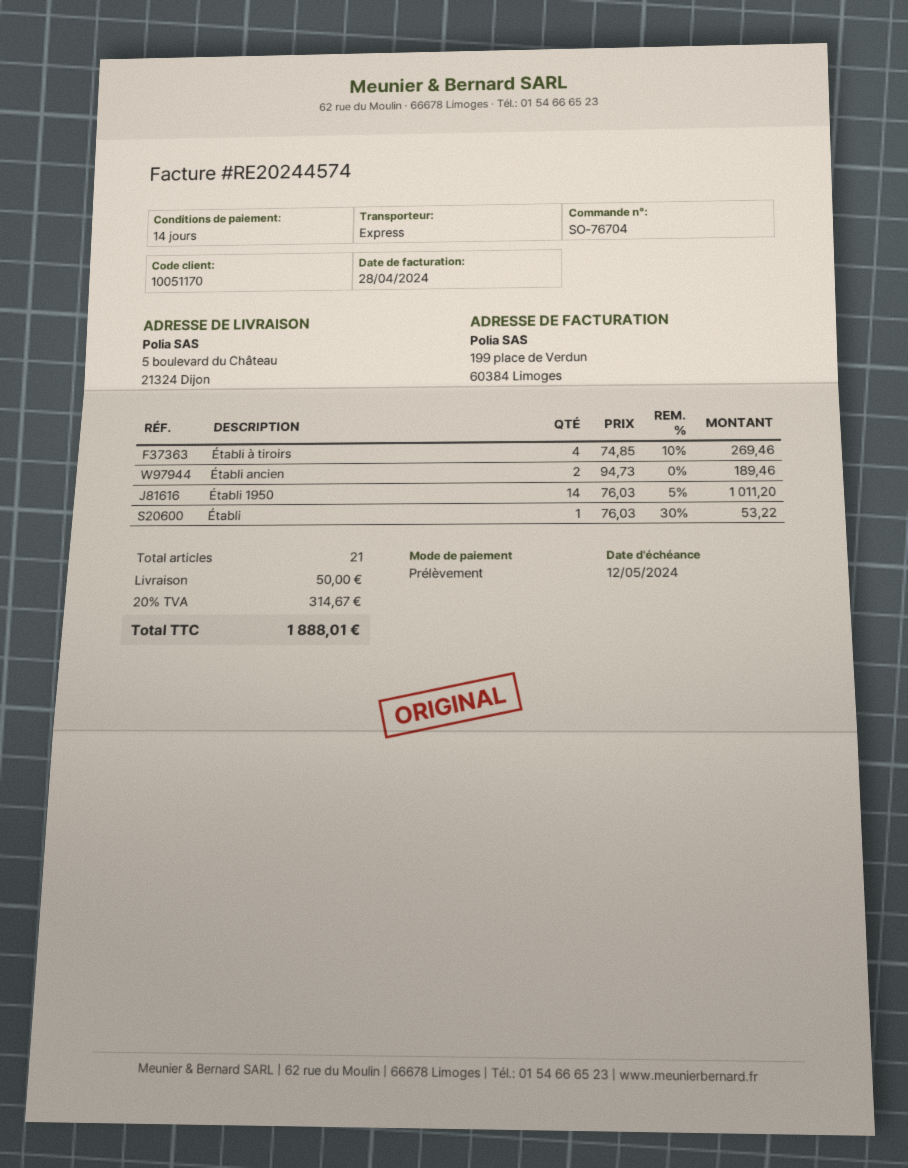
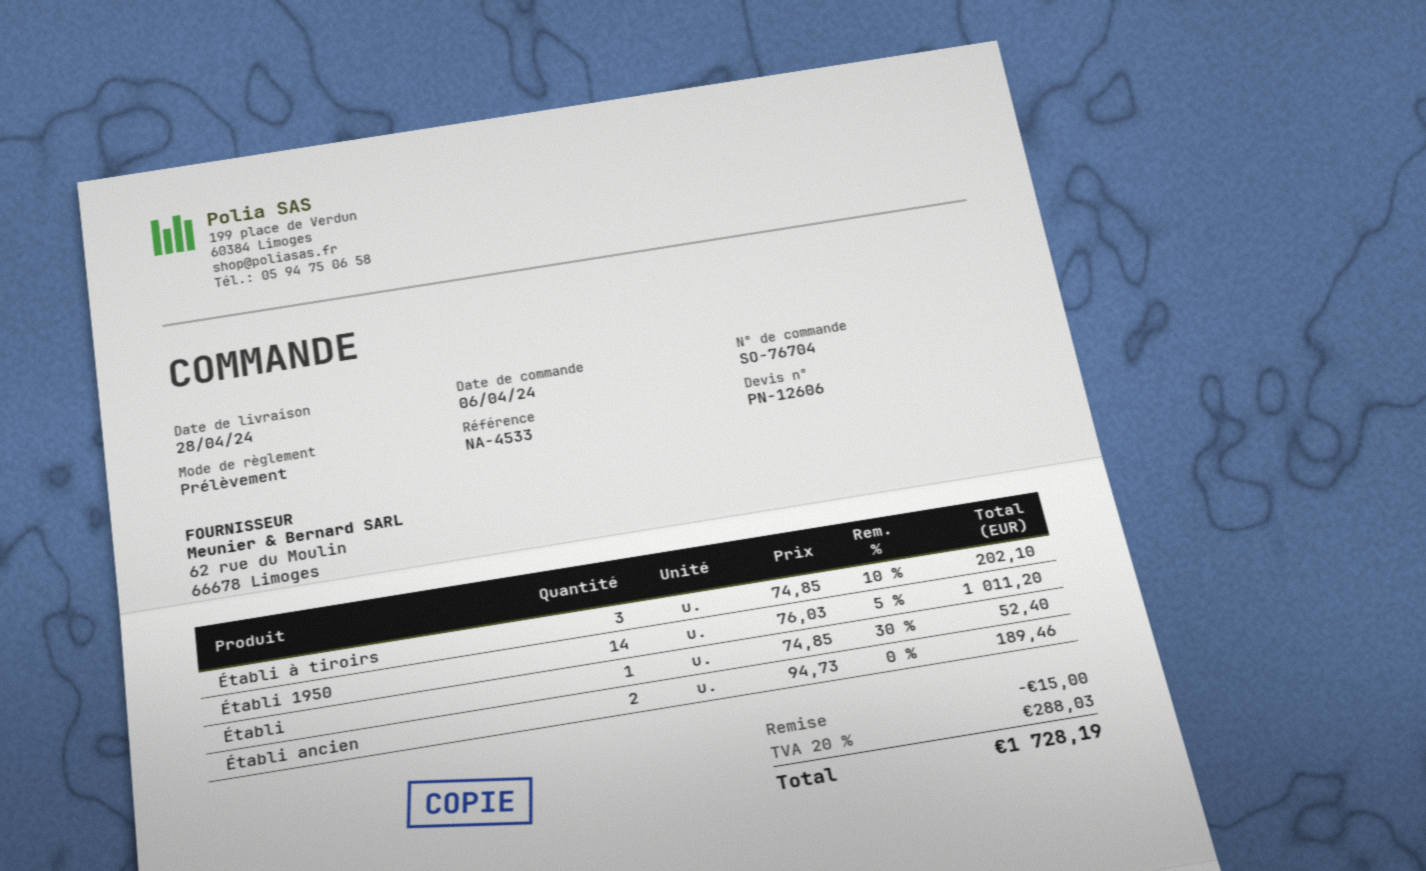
Établi à tiroirs: 4 x 74.85 - 10% = 269.46 -> 3 x 74.85 - 10% = 202.10
Établi: 1 x 76.03 - 30% = 53.22 -> 1 x 74.85 - 30% = 52.40
discount: none -> 15.00
shipping: 50.00 -> none
tax: 20% = 314.67 -> 20% = 288.03
total: 1888.01 -> 1728.19

